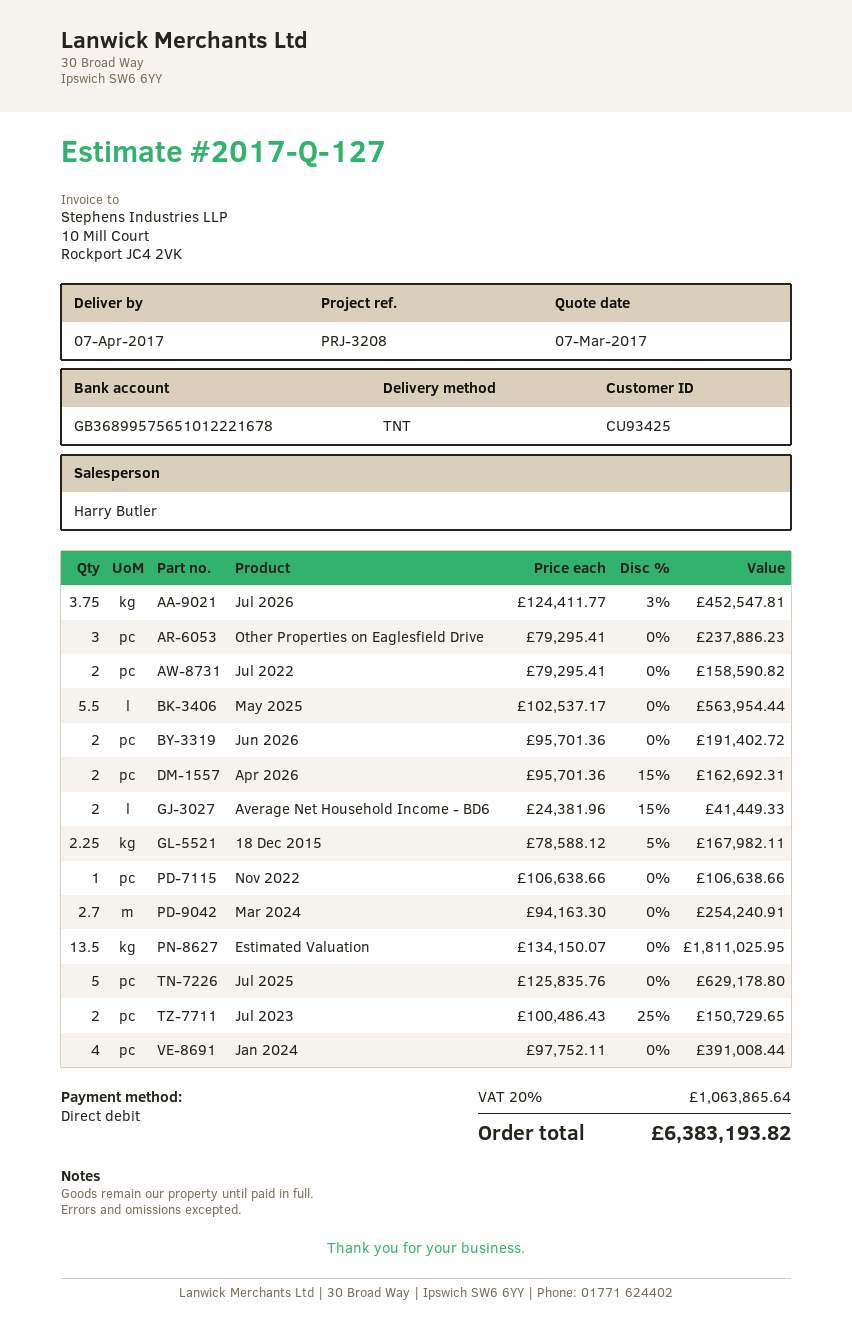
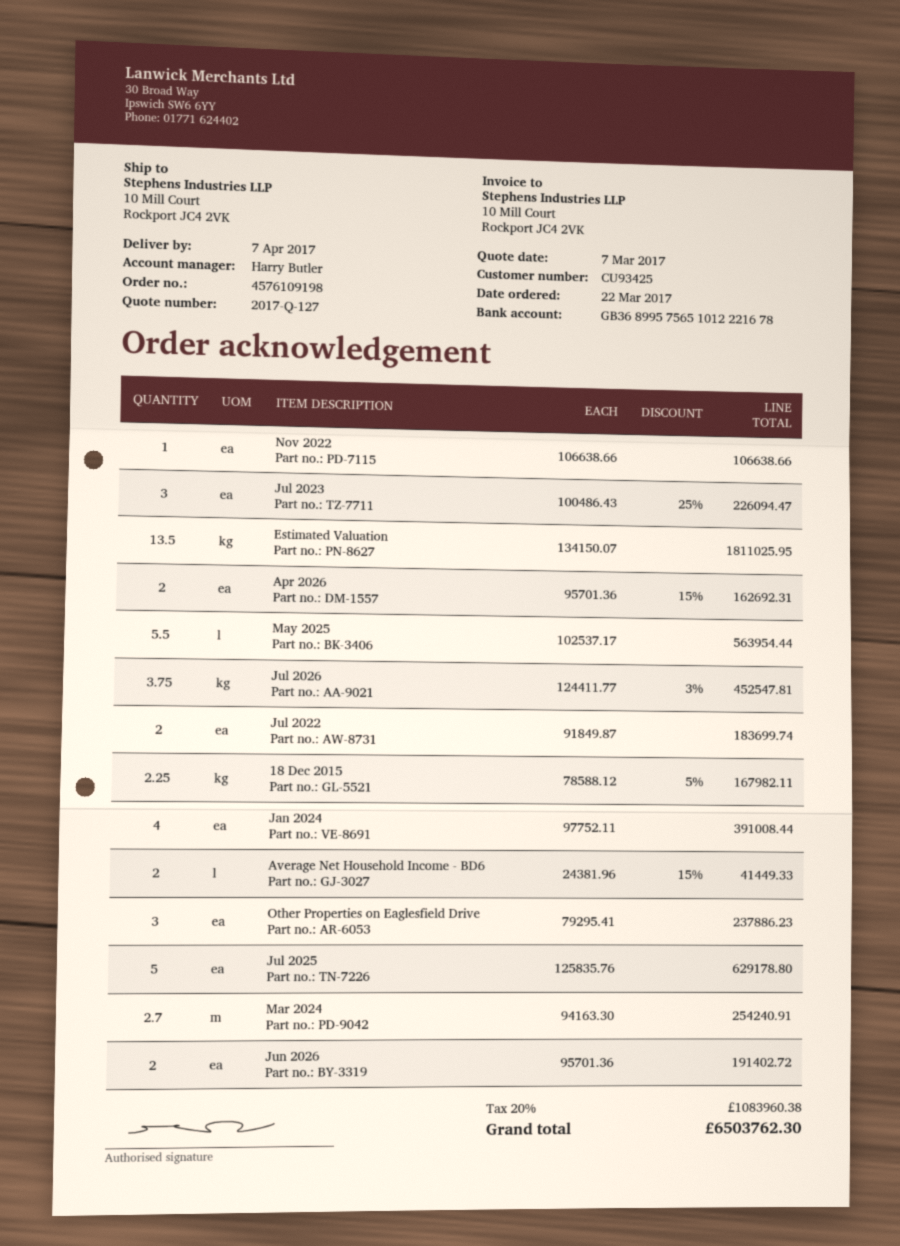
Jul 2022: 2 x 79295.41 = 158590.82 -> 2 x 91849.87 = 183699.74
Jul 2023: 2 x 100486.43 - 25% = 150729.65 -> 3 x 100486.43 - 25% = 226094.47
tax: 20% = 1063865.64 -> 20% = 1083960.38
total: 6383193.82 -> 6503762.30

